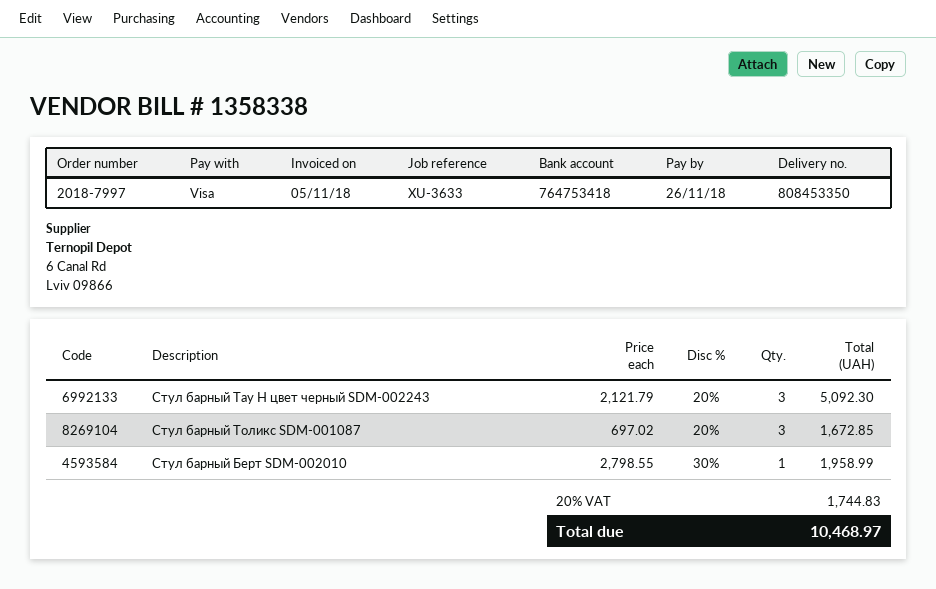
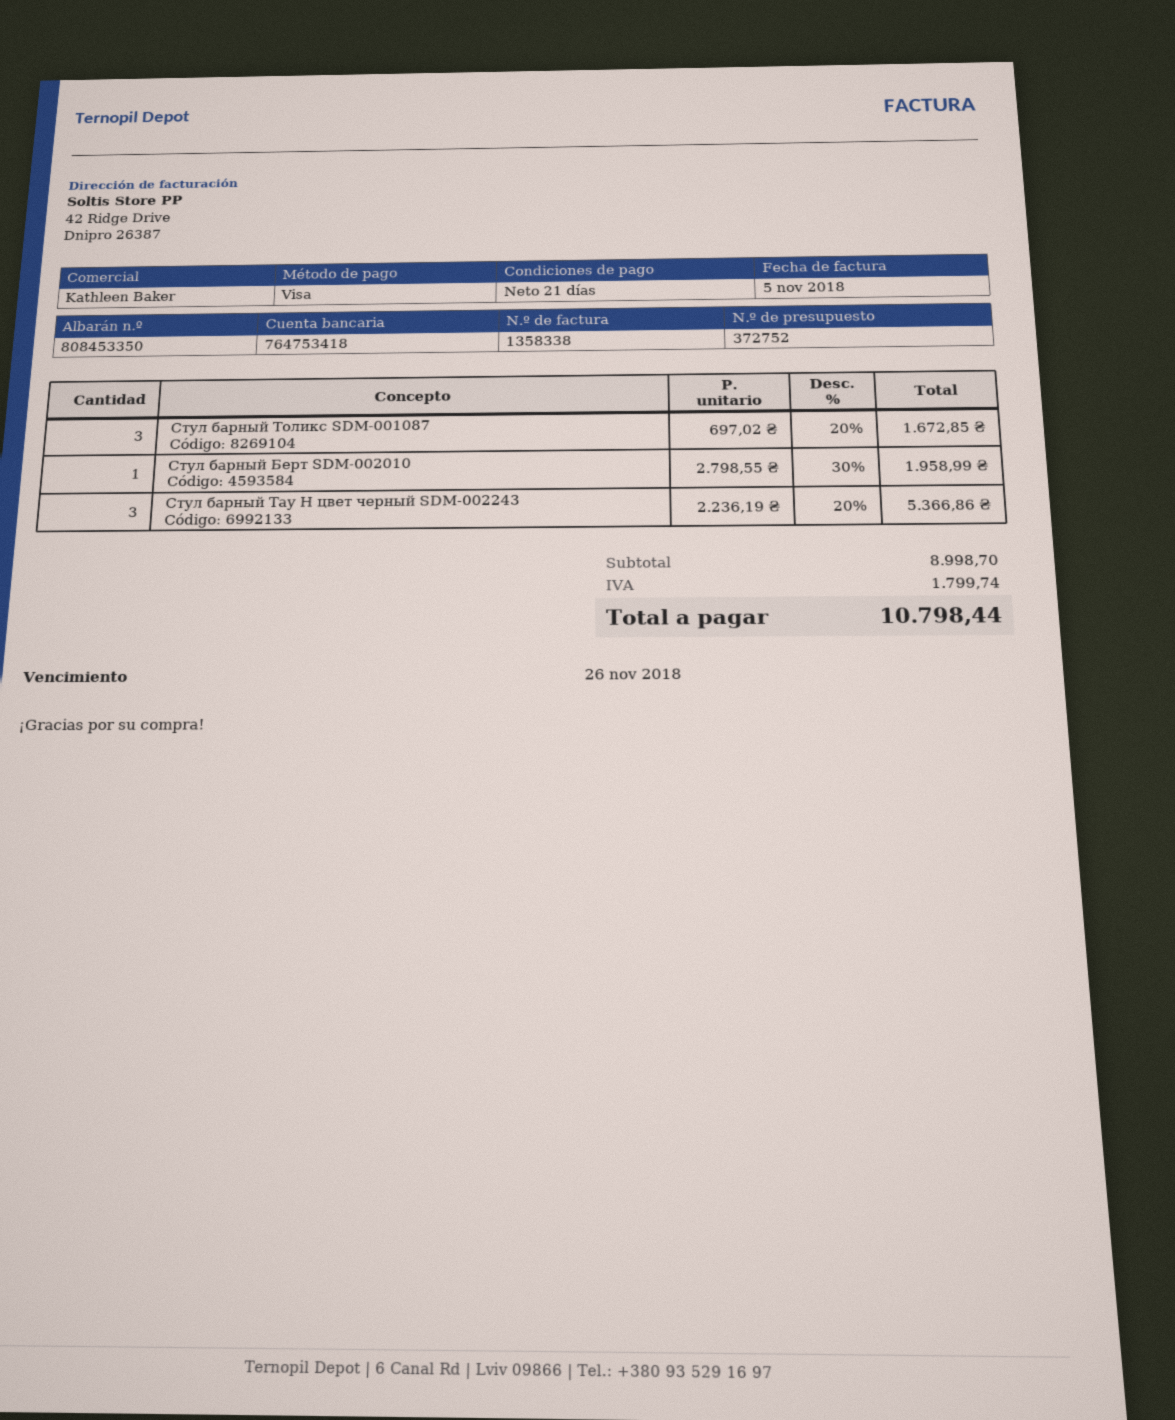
Стул барный Тау Н цвет черный SDM-002243: 3 x 2121.79 - 20% = 5092.30 -> 3 x 2236.19 - 20% = 5366.86
tax: 1744.83 -> 1799.74
total: 10468.97 -> 10798.44

